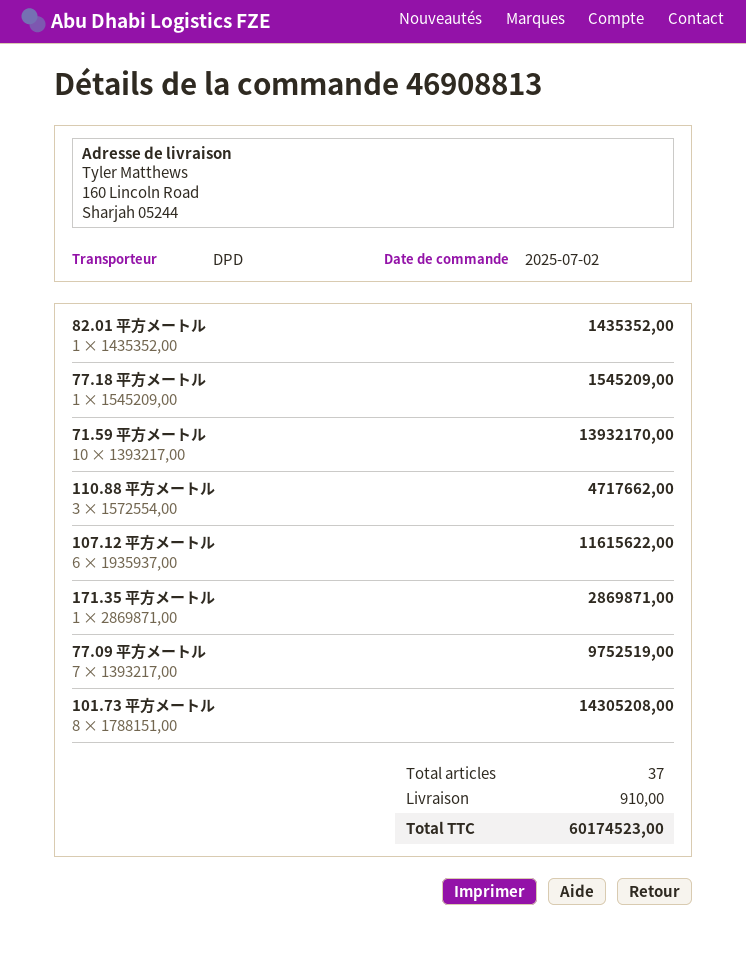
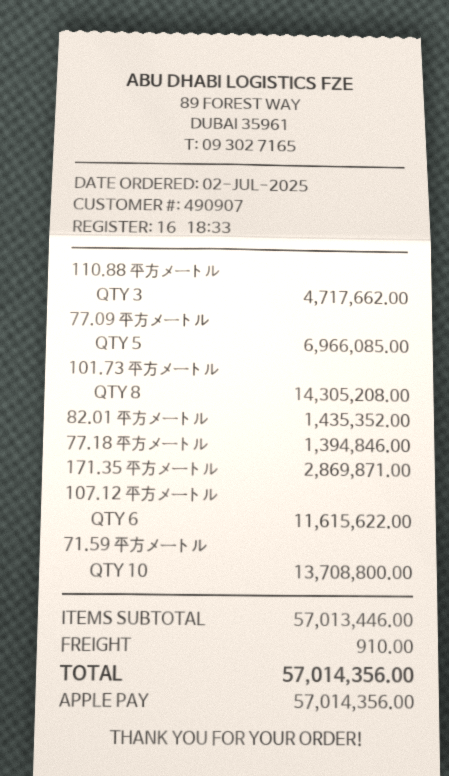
77.18 平方メートル: 1 for 1545209.00 -> 1 for 1394846.00
71.59 平方メートル: 10 for 13932170.00 -> 10 for 13708800.00
77.09 平方メートル: 7 for 9752519.00 -> 5 for 6966085.00
total: 60174523.00 -> 57014356.00

